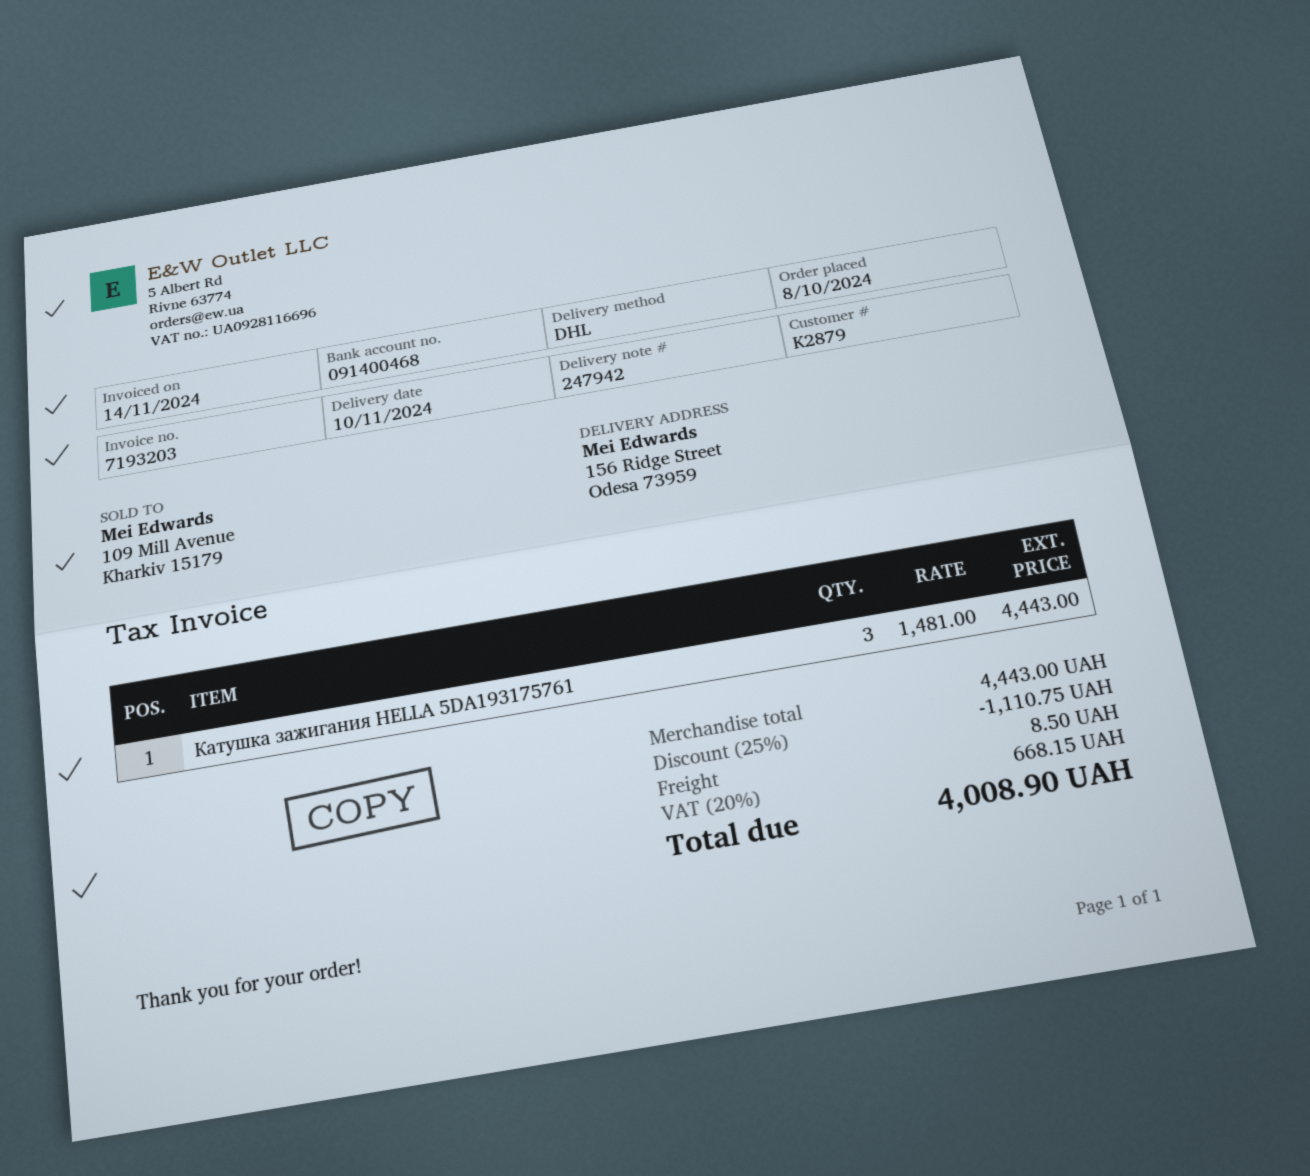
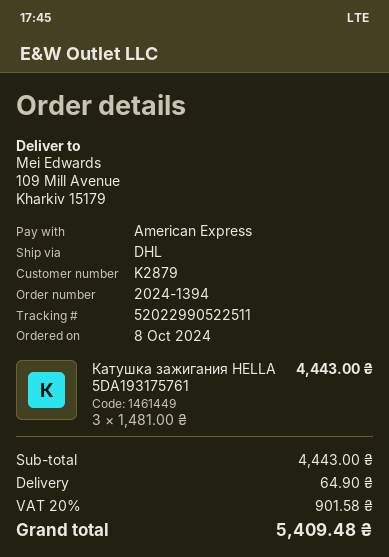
ship to: 156 Ridge Street, Odesa 73959 -> 109 Mill Avenue, Kharkiv 15179
discount: 25% = 1110.75 -> none
shipping: 8.50 -> 64.90
tax: 20% = 668.15 -> 20% = 901.58
total: 4008.90 -> 5409.48

